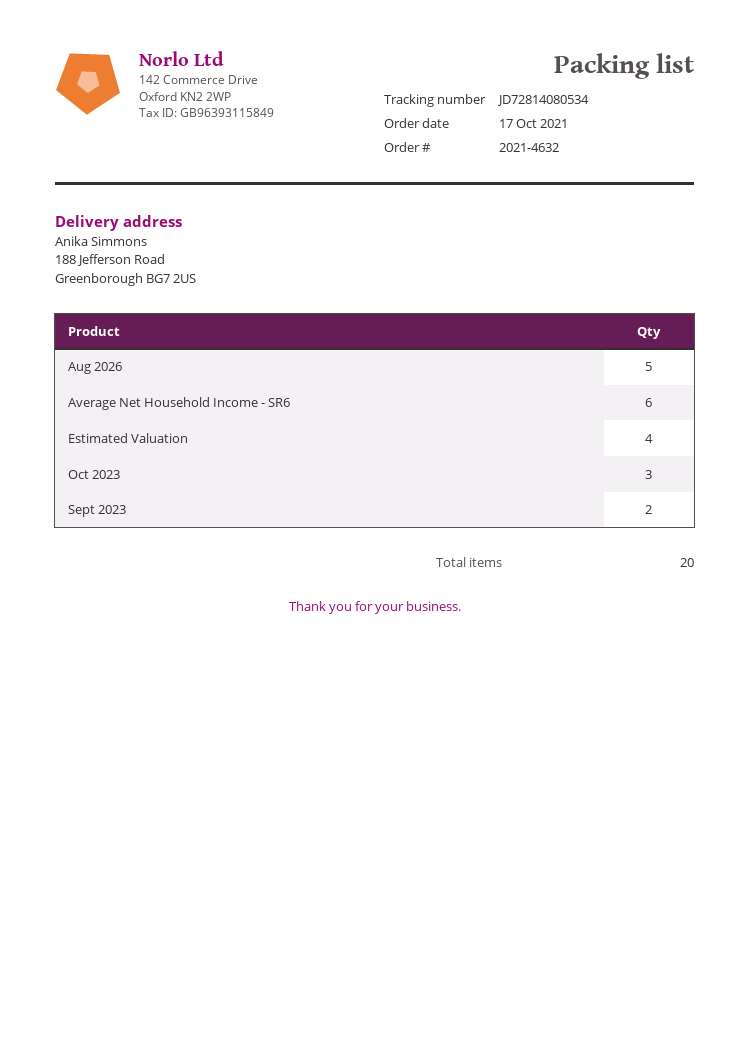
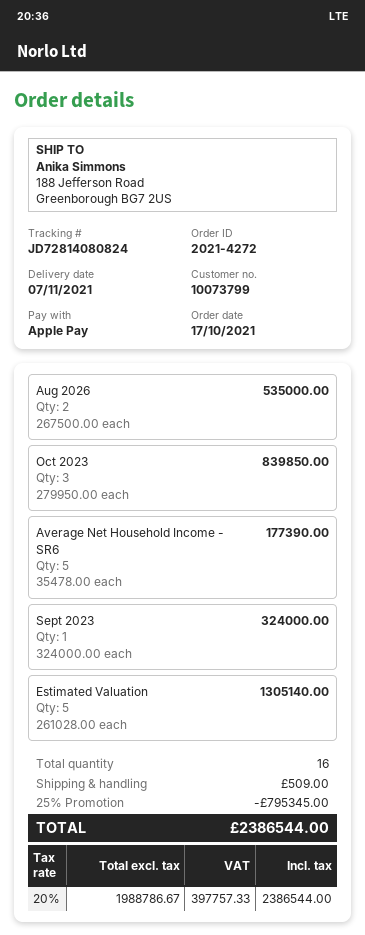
order number: 2021-4632 -> 2021-4272
tracking number: JD72814080534 -> JD72814080824
Aug 2026: 5 -> 2
Average Net Household Income - SR6: 6 -> 5
Estimated Valuation: 4 -> 5
Sept 2023: 2 -> 1
total quantity: 20 -> 16

